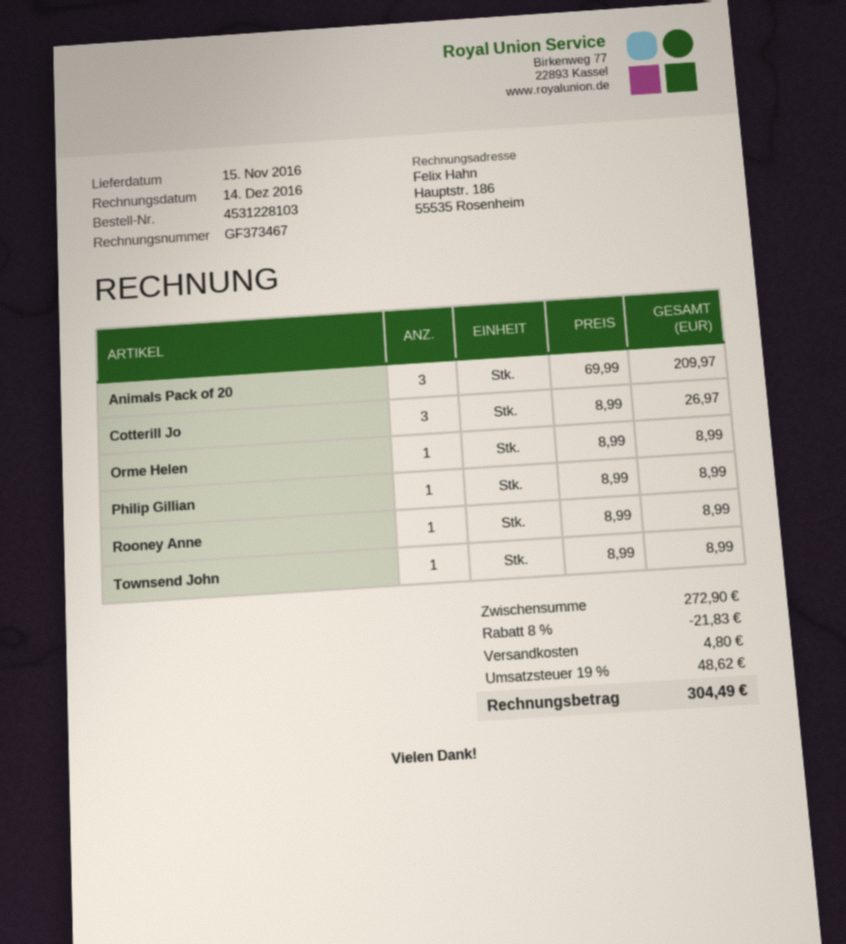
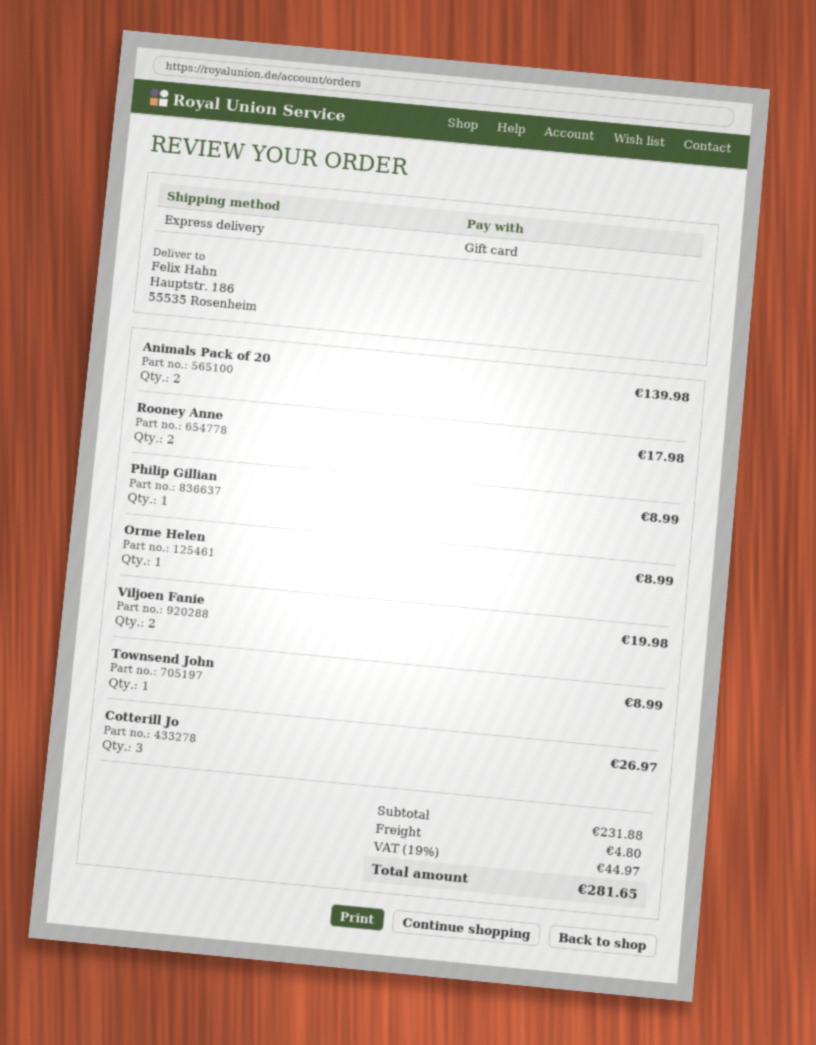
Animals Pack of 20: 3 for 209.97 -> 2 for 139.98
Rooney Anne: 1 for 8.99 -> 2 for 17.98
Viljoen Fanie: none -> 2 for 19.98
subtotal: 272.90 -> 231.88
discount: 8% = 21.83 -> none
tax: 19% = 48.62 -> 19% = 44.97
total: 304.49 -> 281.65

